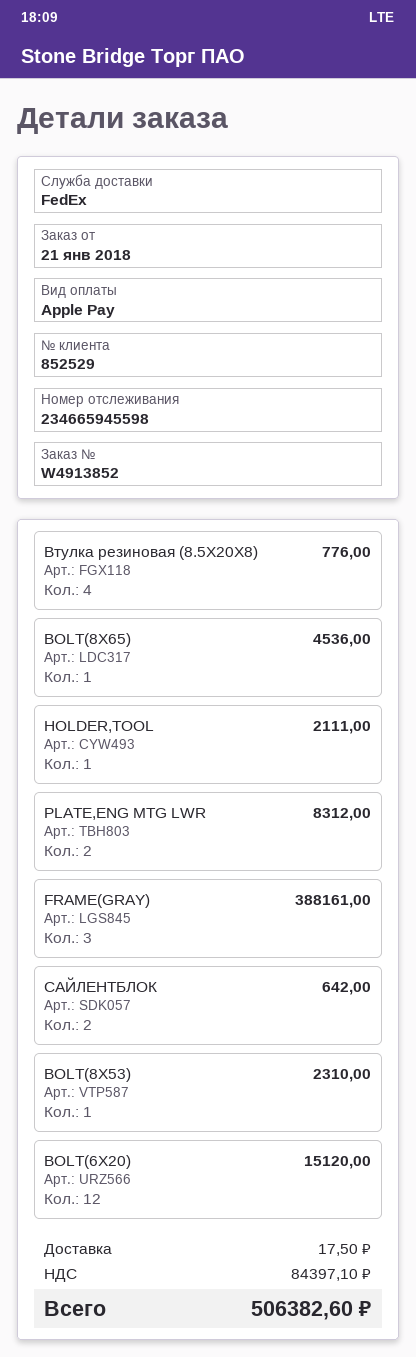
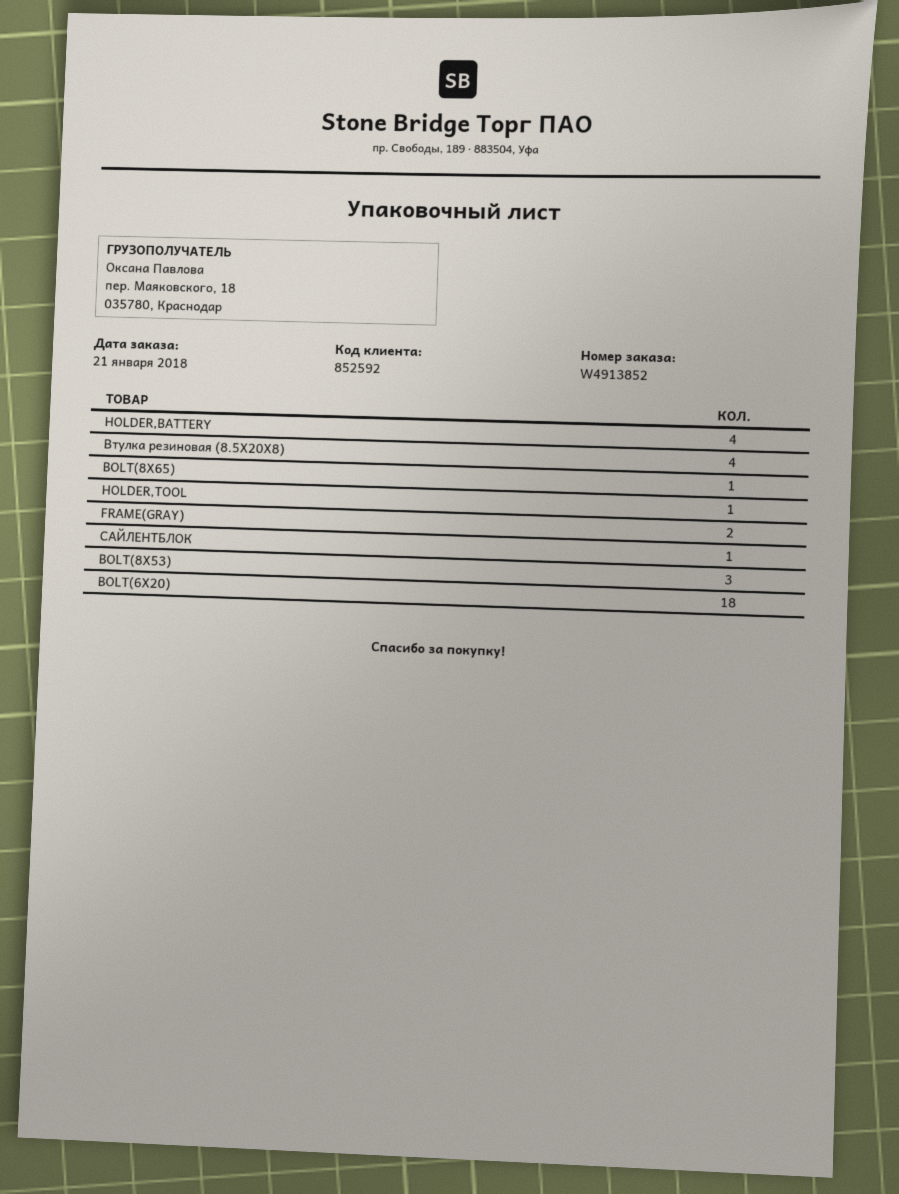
customer number: 852529 -> 852592
PLATE,ENG MTG LWR: 2 -> none
FRAME(GRAY): 3 -> 2
САЙЛЕНТБЛОК: 2 -> 1
BOLT(8X53): 1 -> 3
BOLT(6X20): 12 -> 18
HOLDER,BATTERY: none -> 4

